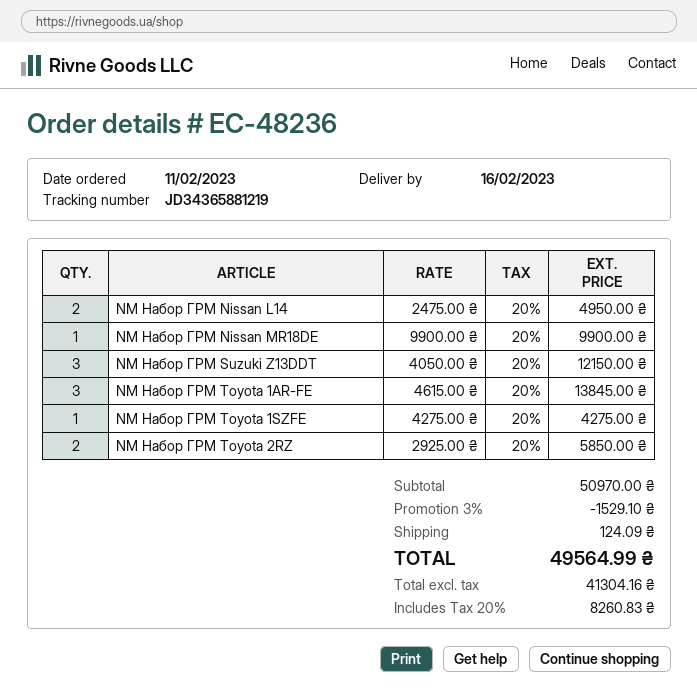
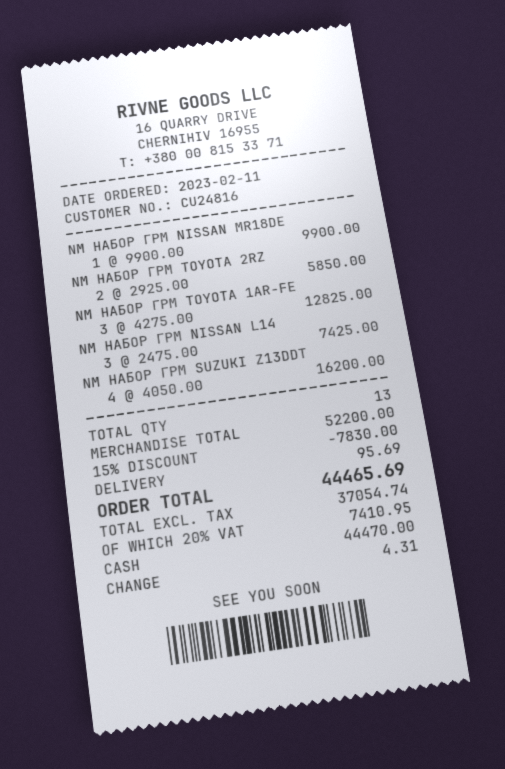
NM Набор ГРМ Nissan L14: 2 x 2475.00 = 4950.00 -> 3 x 2475.00 = 7425.00
NM Набор ГРМ Suzuki Z13DDT: 3 x 4050.00 = 12150.00 -> 4 x 4050.00 = 16200.00
NM Набор ГРМ Toyota 1AR-FE: 3 x 4615.00 = 13845.00 -> 3 x 4275.00 = 12825.00
NM Набор ГРМ Toyota 1SZFE: 1 x 4275.00 = 4275.00 -> none
subtotal: 50970.00 -> 52200.00
discount: 3% = 1529.10 -> 15% = 7830.00
shipping: 124.09 -> 95.69
net: 41304.16 -> 37054.74
tax: 20% = 8260.83 -> 20% = 7410.95
total: 49564.99 -> 44465.69

